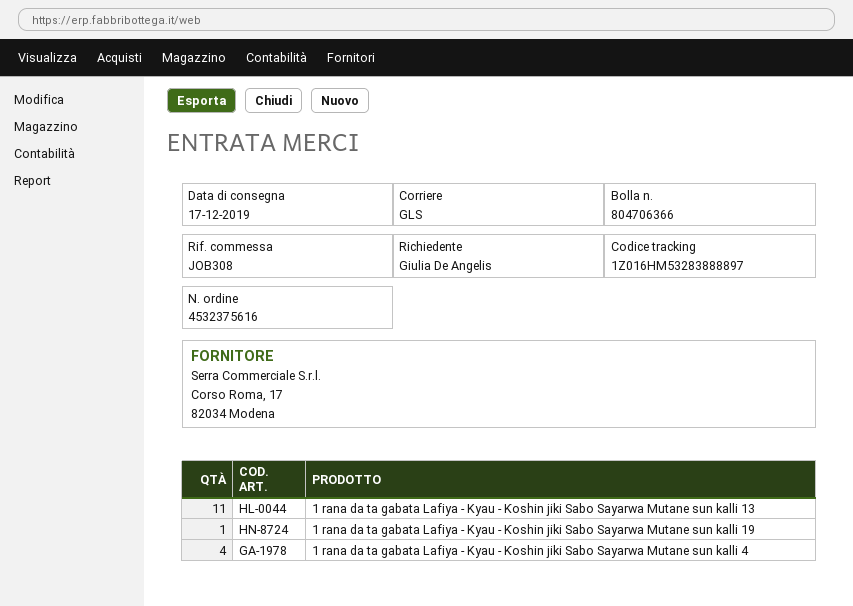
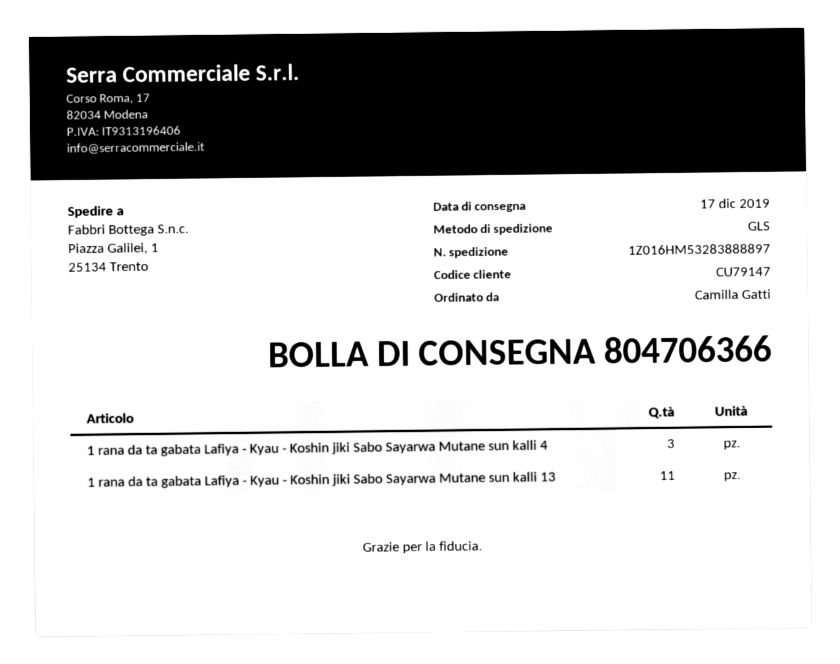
ordered by: Giulia De Angelis -> Camilla Gatti
1 rana da ta gabata Lafiya - Kyau - Ƙoshin jiki Sabo Sayarwa Mutane sun kalli 19: 1 -> none
1 rana da ta gabata Lafiya - Kyau - Ƙoshin jiki Sabo Sayarwa Mutane sun kalli 4: 4 -> 3

